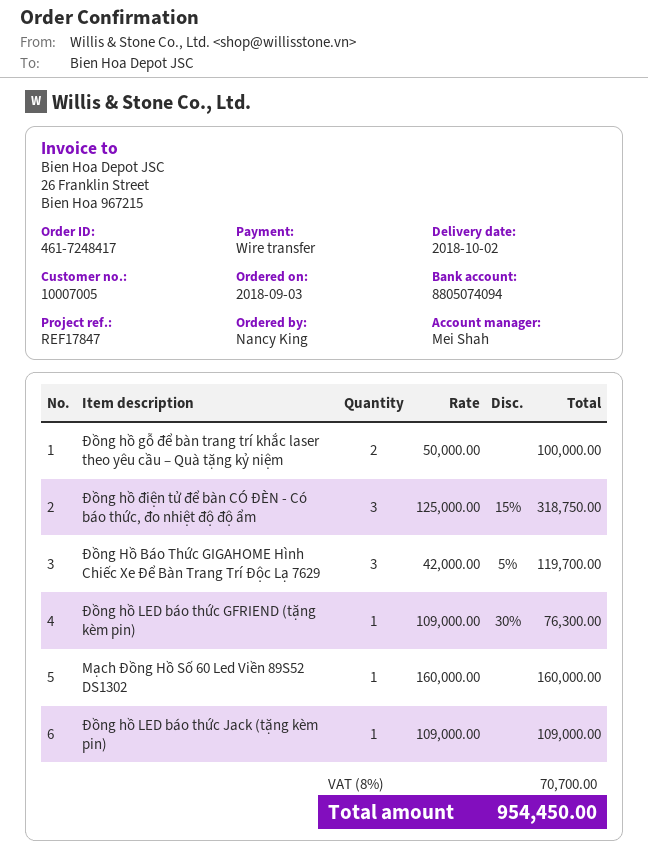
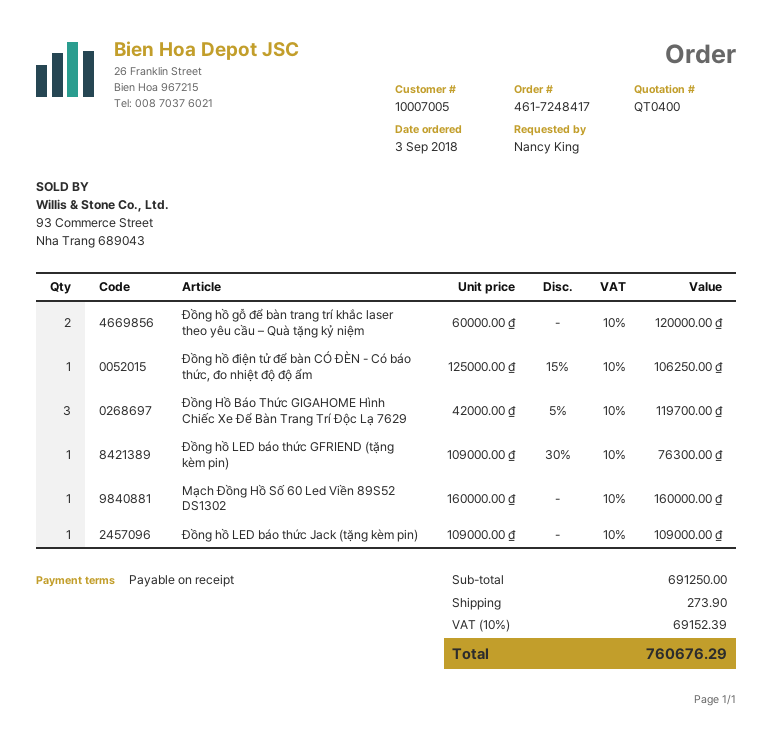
Đồng hồ gỗ để bàn trang trí khắc laser theo yêu cầu – Quà tặng kỷ niệm: 2 x 50000.00 = 100000.00 -> 2 x 60000.00 = 120000.00
Đồng hồ điện tử để bàn CÓ ĐÈN - Có báo thức, đo nhiệt độ độ ẩm: 3 x 125000.00 - 15% = 318750.00 -> 1 x 125000.00 - 15% = 106250.00
shipping: none -> 273.90
tax: 8% = 70700.00 -> 10% = 69152.39
total: 954450.00 -> 760676.29

